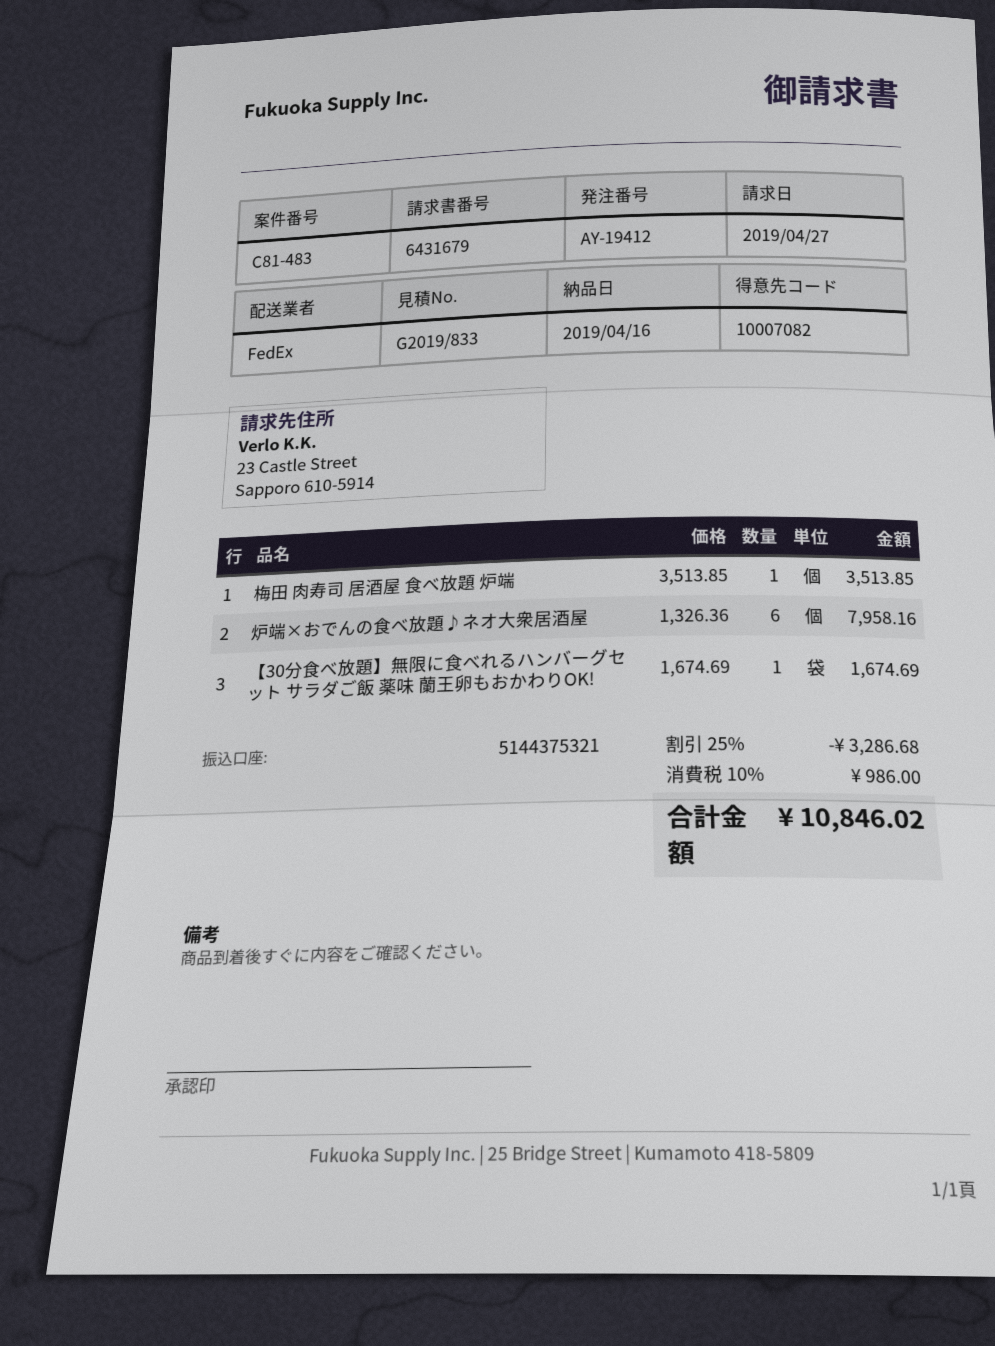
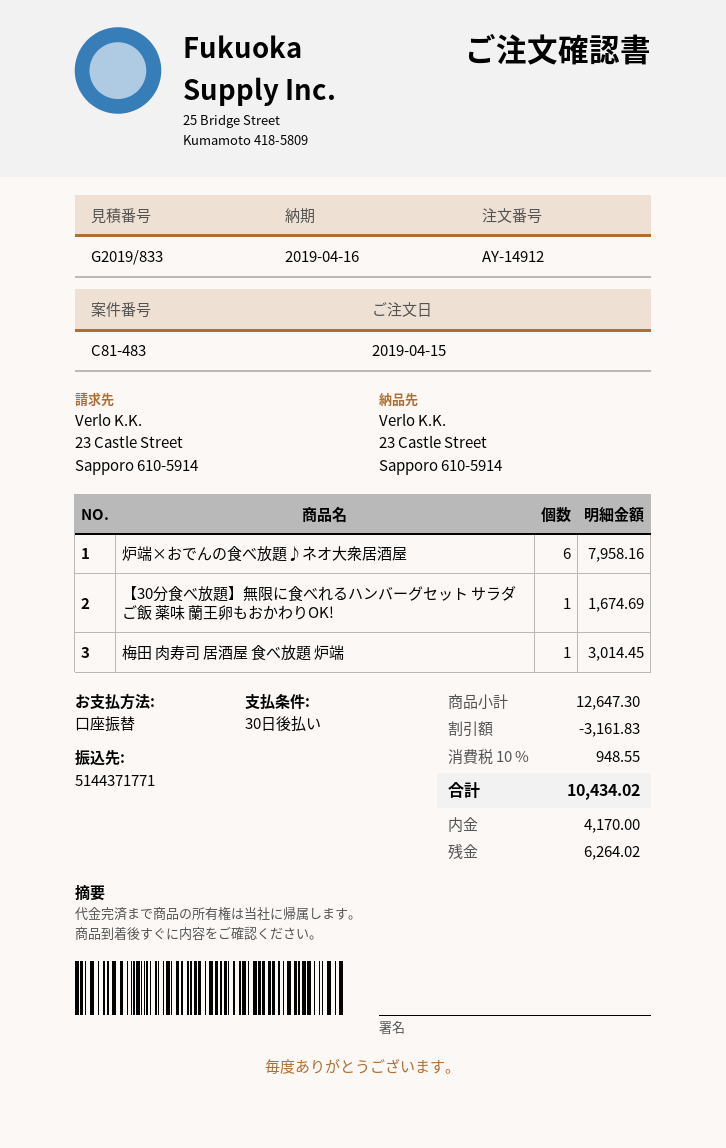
order number: AY-19412 -> AY-14912
bank account: 5144375321 -> 5144371771
梅田 肉寿司 居酒屋 食べ放題 炉端: 1 for 3513.85 -> 1 for 3014.45
discount: 3286.68 -> 3161.83
tax: 10% = 986.00 -> 10% = 948.55
total: 10846.02 -> 10434.02

